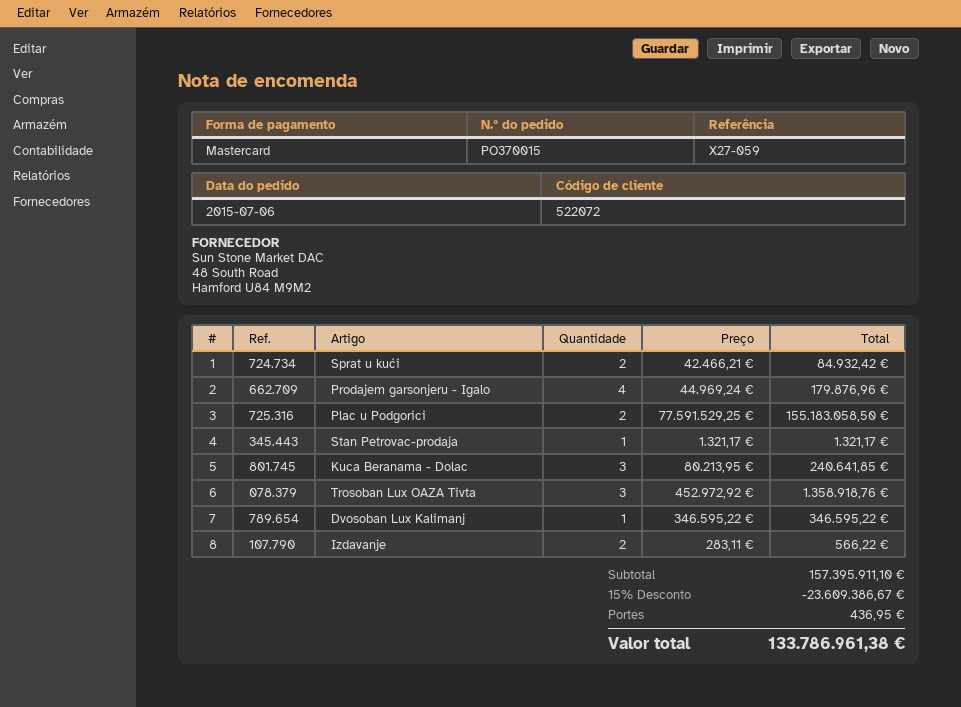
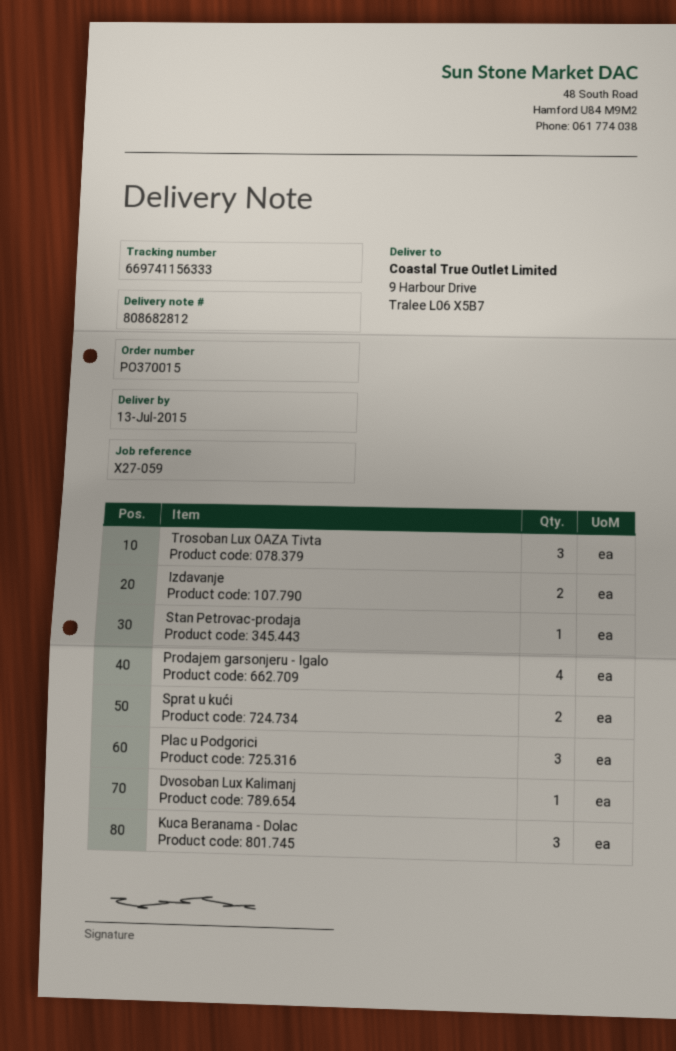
Plac u Podgorici: 2 -> 3

